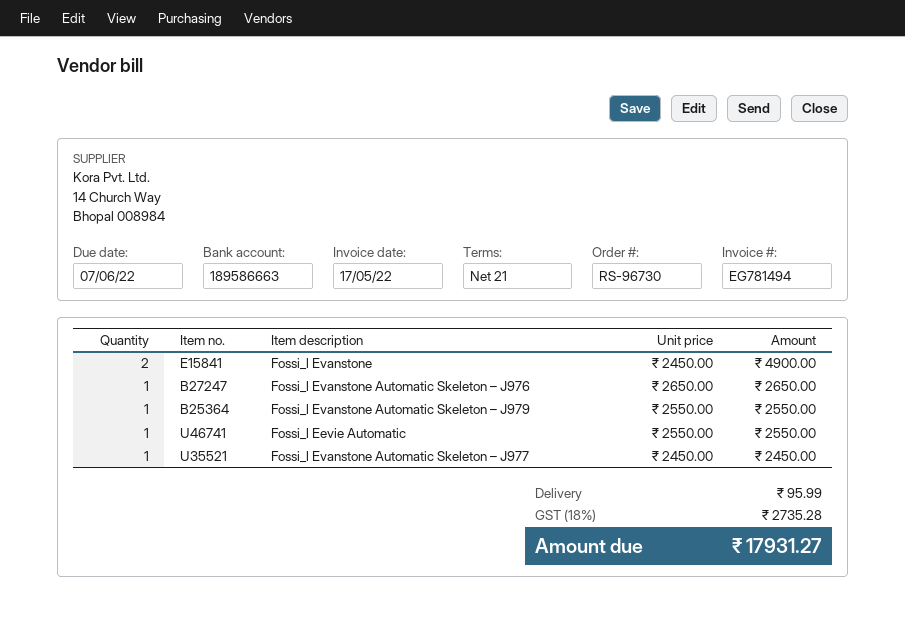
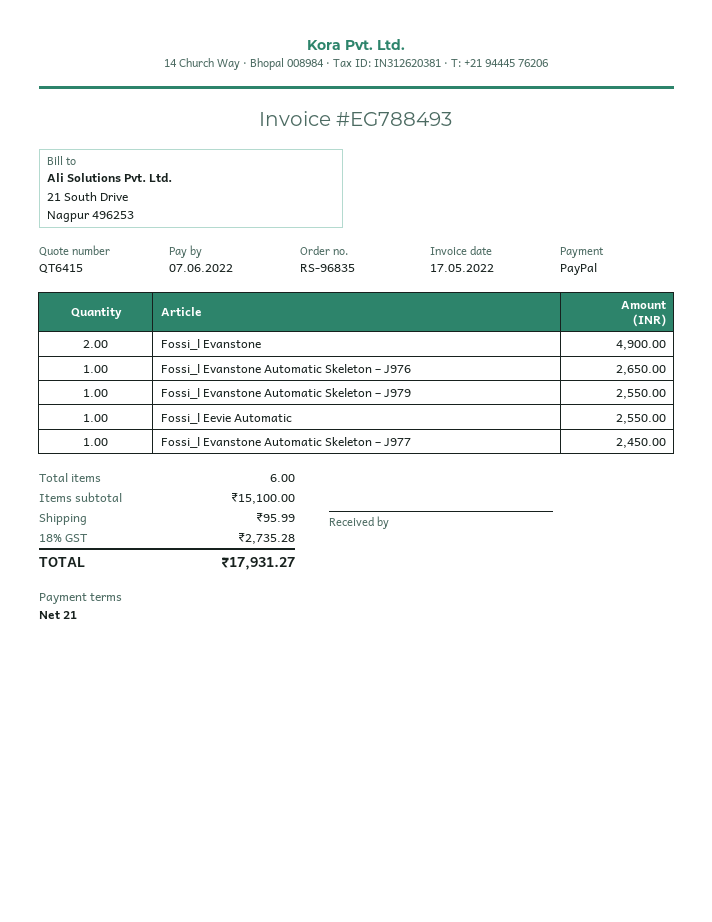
order number: RS-96730 -> RS-96835
invoice number: EG781494 -> EG788493

